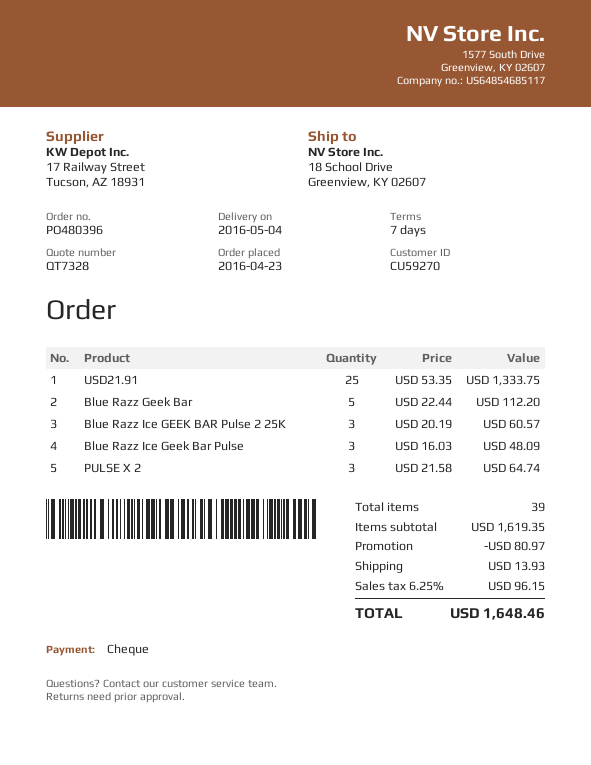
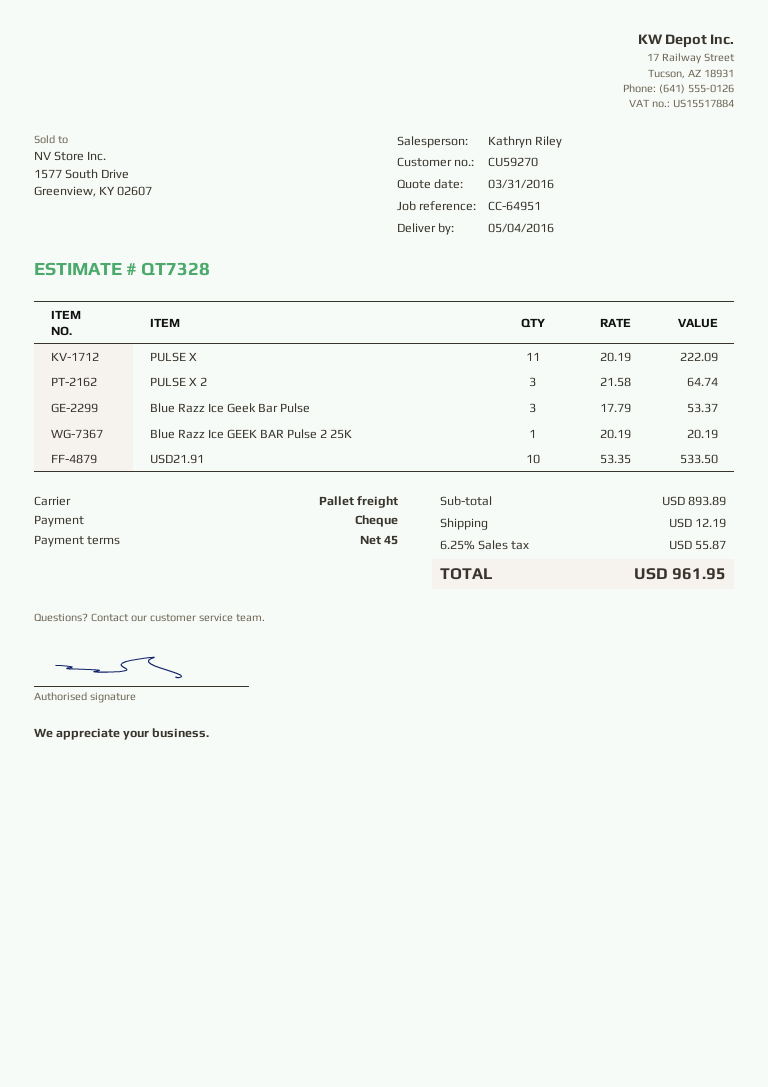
payment terms: 7 days -> 45 days
USD21.91: 25 x 53.35 = 1333.75 -> 10 x 53.35 = 533.50
Blue Razz Geek Bar: 5 x 22.44 = 112.20 -> none
Blue Razz Ice GEEK BAR Pulse 2 25K: 3 x 20.19 = 60.57 -> 1 x 20.19 = 20.19
Blue Razz Ice Geek Bar Pulse: 3 x 16.03 = 48.09 -> 3 x 17.79 = 53.37
PULSE X: none -> 11 x 20.19 = 222.09
subtotal: 1619.35 -> 893.89
discount: 80.97 -> none
shipping: 13.93 -> 12.19
tax: 6.25% = 96.15 -> 6.25% = 55.87
total: 1648.46 -> 961.95

